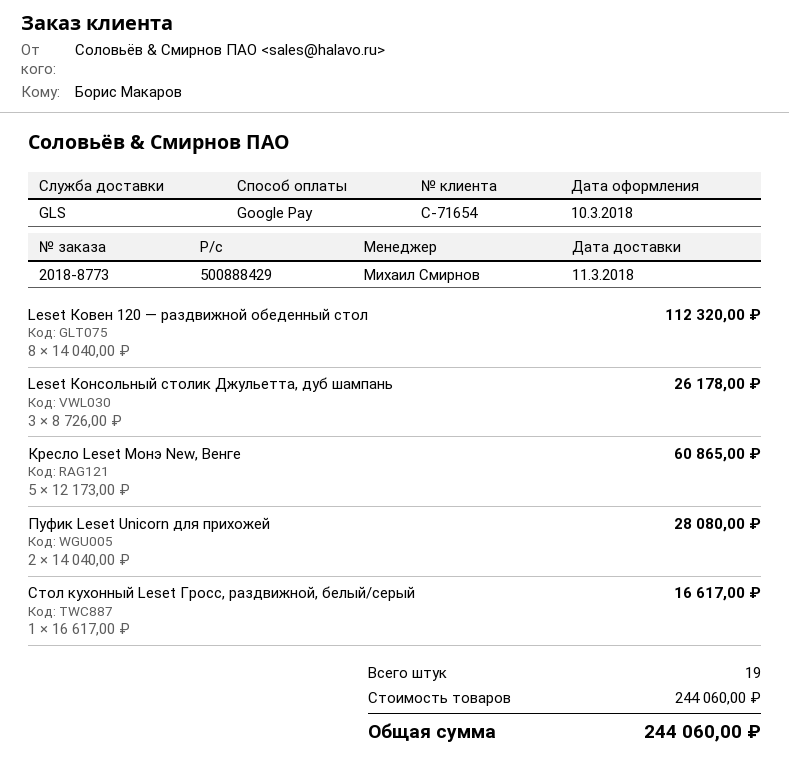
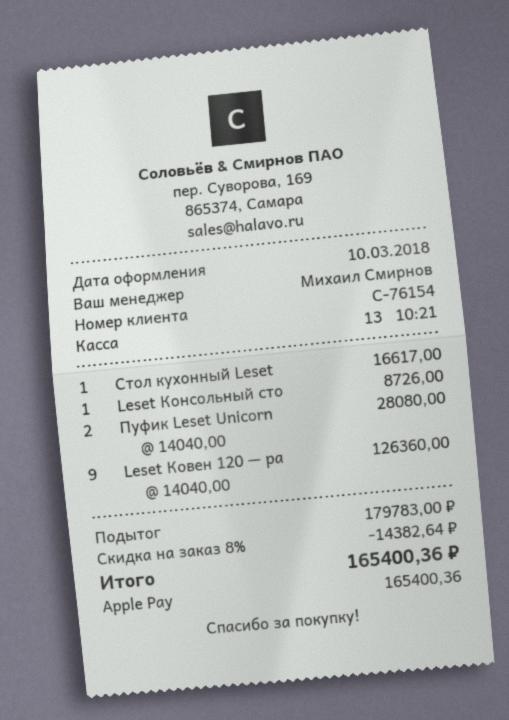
customer number: C-71654 -> C-76154
payment method: Google Pay -> Apple Pay
Leset Ковен 120 — раздвижной обеденный стол: 8 x 14040.00 = 112320.00 -> 9 x 14040.00 = 126360.00
Leset Консольный столик Джульетта, дуб шампань: 3 x 8726.00 = 26178.00 -> 1 x 8726.00 = 8726.00
Кресло Leset Монэ New, Венге: 5 x 12173.00 = 60865.00 -> none
subtotal: 244060.00 -> 179783.00
discount: none -> 8% = 14382.64
total: 244060.00 -> 165400.36

